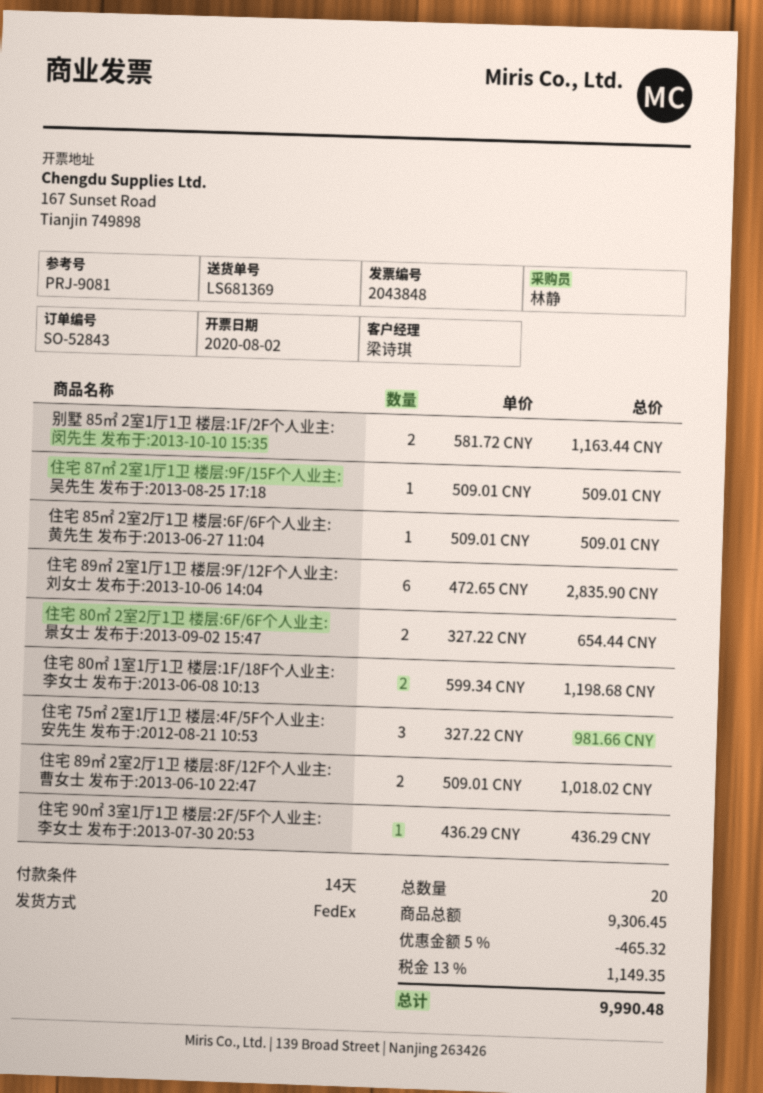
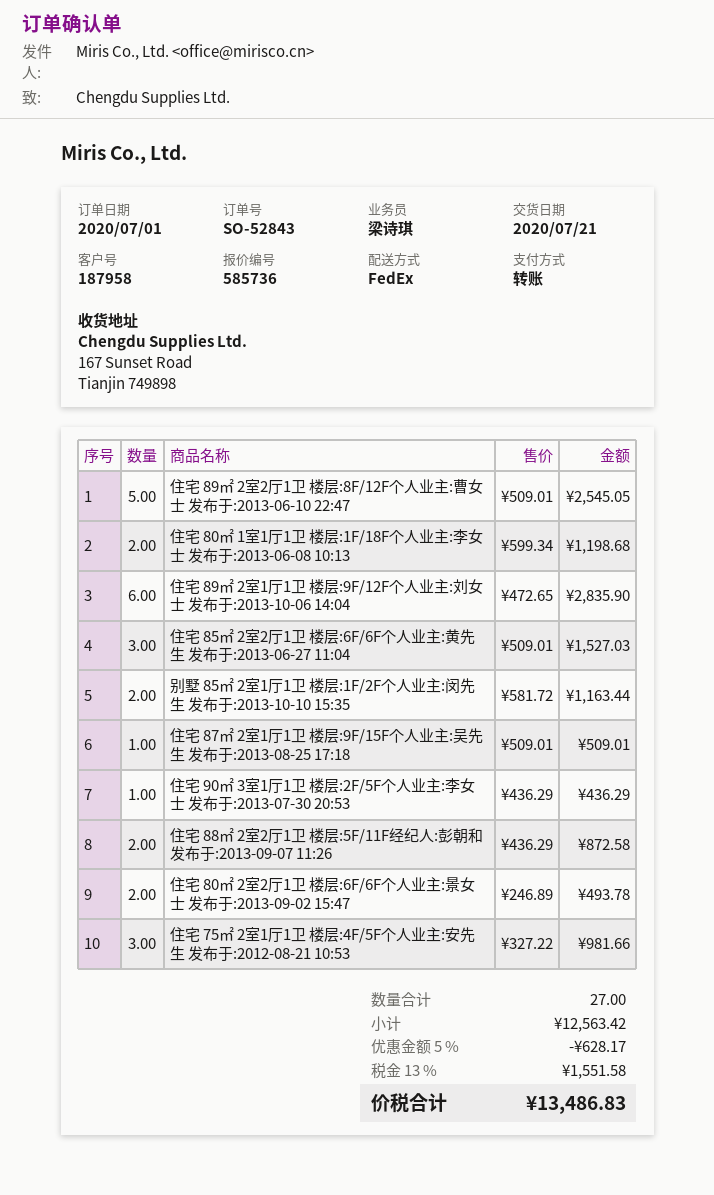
住宅 85㎡ 2室2厅1卫 楼层:6F/6F个人业主:黄先生 发布于:2013-06-27 11:04: 1 x 509.01 = 509.01 -> 3 x 509.01 = 1527.03
住宅 80㎡ 2室2厅1卫 楼层:6F/6F个人业主:景女士 发布于:2013-09-02 15:47: 2 x 327.22 = 654.44 -> 2 x 246.89 = 493.78
住宅 89㎡ 2室2厅1卫 楼层:8F/12F个人业主:曹女士 发布于:2013-06-10 22:47: 2 x 509.01 = 1018.02 -> 5 x 509.01 = 2545.05
住宅 88㎡ 2室2厅1卫 楼层:5F/11F经纪人:彭朝和 发布于:2013-09-07 11:26: none -> 2 x 436.29 = 872.58
total quantity: 20 -> 27
subtotal: 9306.45 -> 12563.42
discount: 5% = 465.32 -> 5% = 628.17
tax: 13% = 1149.35 -> 13% = 1551.58
total: 9990.48 -> 13486.83

